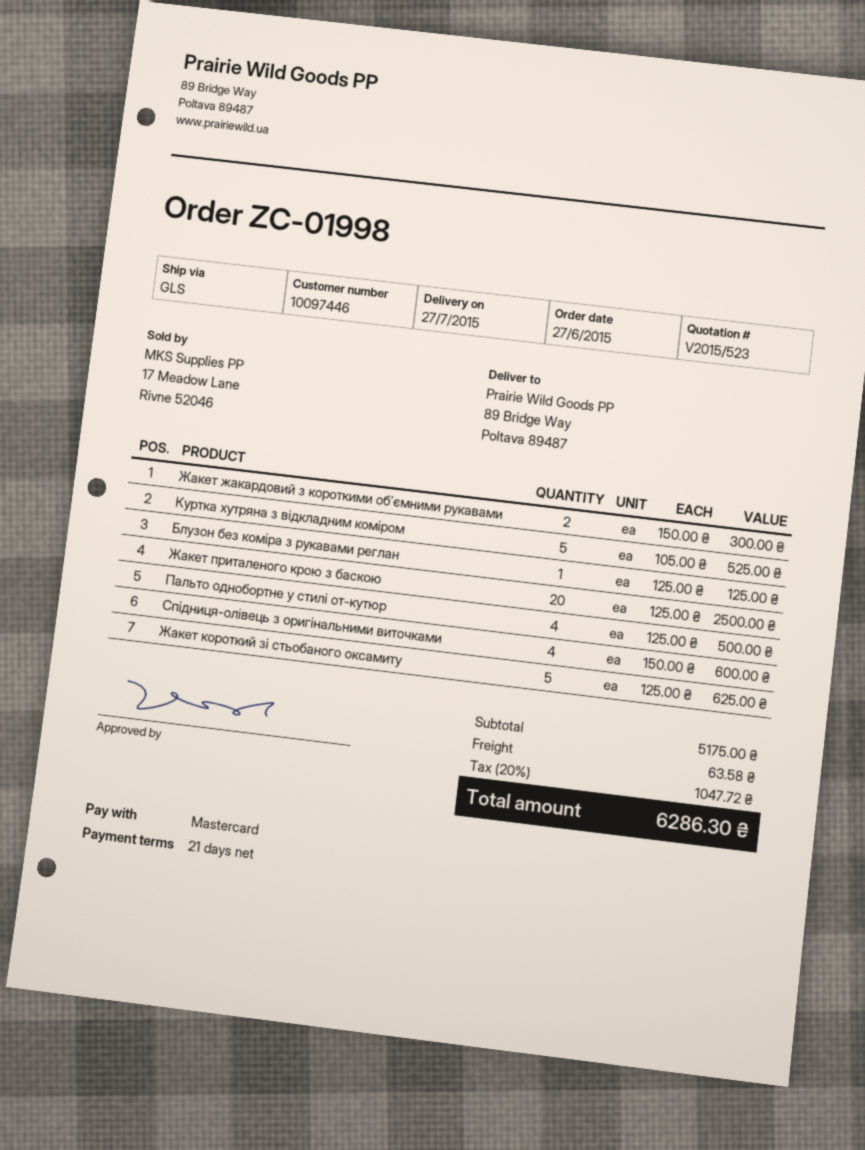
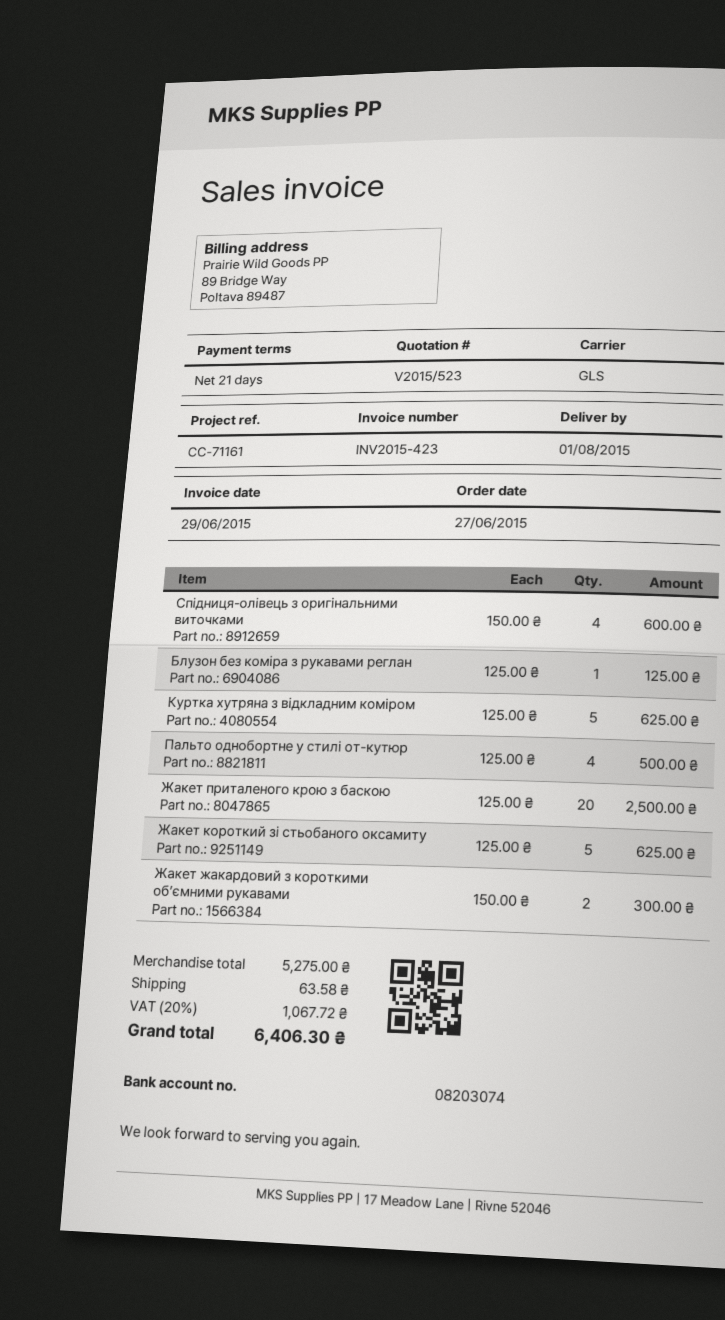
delivery date: 2015-07-27 -> 2015-08-01
Куртка хутряна з відкладним коміром: 5 x 105.00 = 525.00 -> 5 x 125.00 = 625.00
subtotal: 5175.00 -> 5275.00
tax: 20% = 1047.72 -> 20% = 1067.72
total: 6286.30 -> 6406.30

